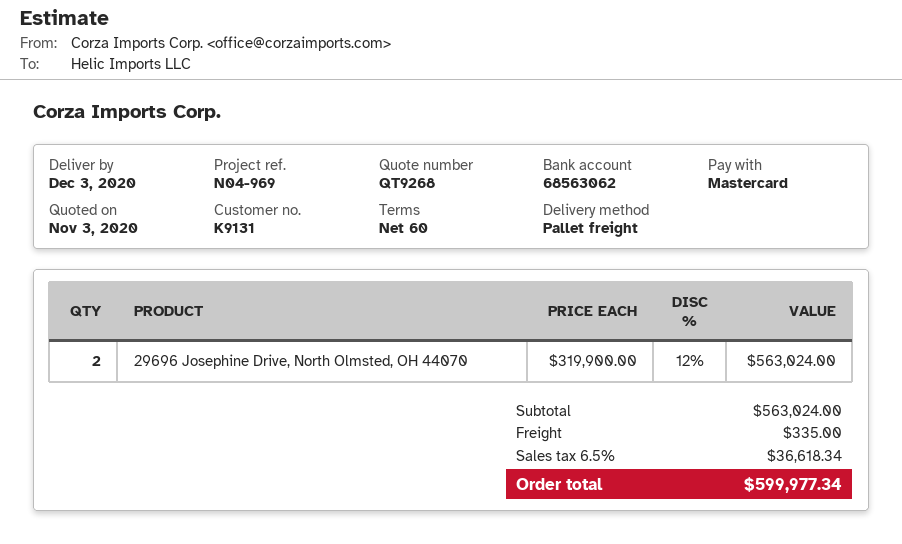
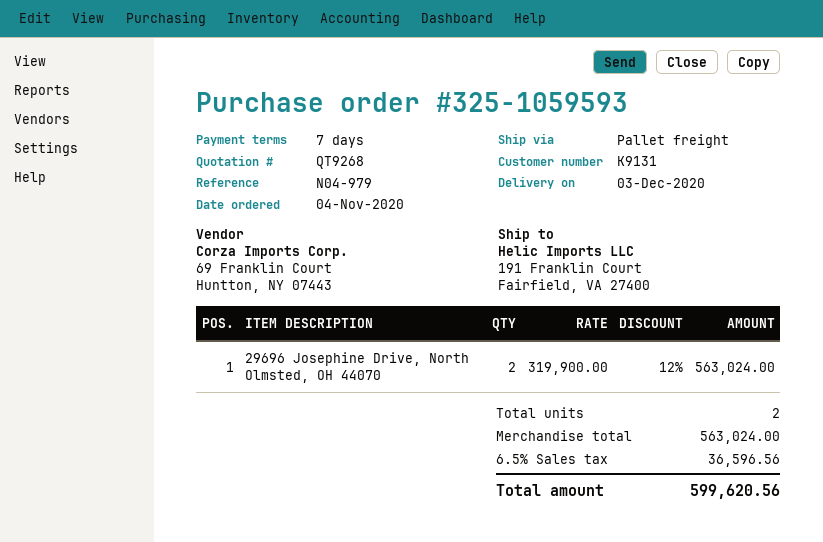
payment terms: 60 days -> 7 days
reference: N04-969 -> N04-979
shipping: 335.00 -> none
tax: 6.5% = 36618.34 -> 6.5% = 36596.56
total: 599977.34 -> 599620.56

